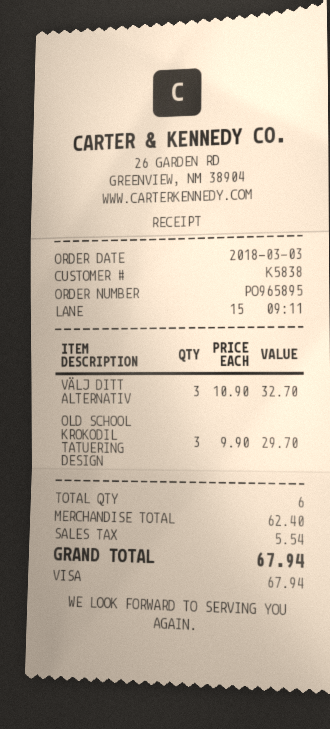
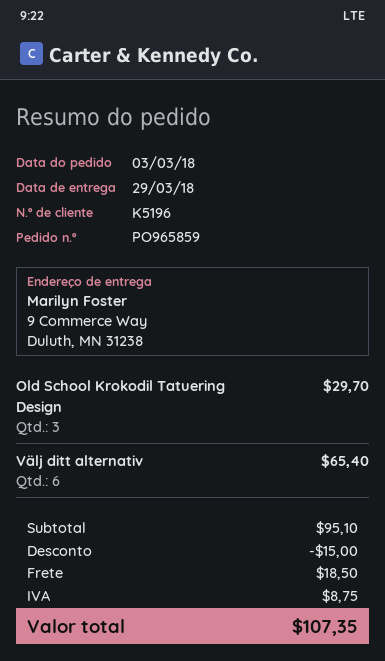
order number: PO965895 -> PO965859
customer number: K5838 -> K5196
VÄLJ DITT ALTERNATIV: 3 for 32.70 -> 6 for 65.40
subtotal: 62.40 -> 95.10
discount: none -> 15.00
shipping: none -> 18.50
tax: 5.54 -> 8.75
total: 67.94 -> 107.35

